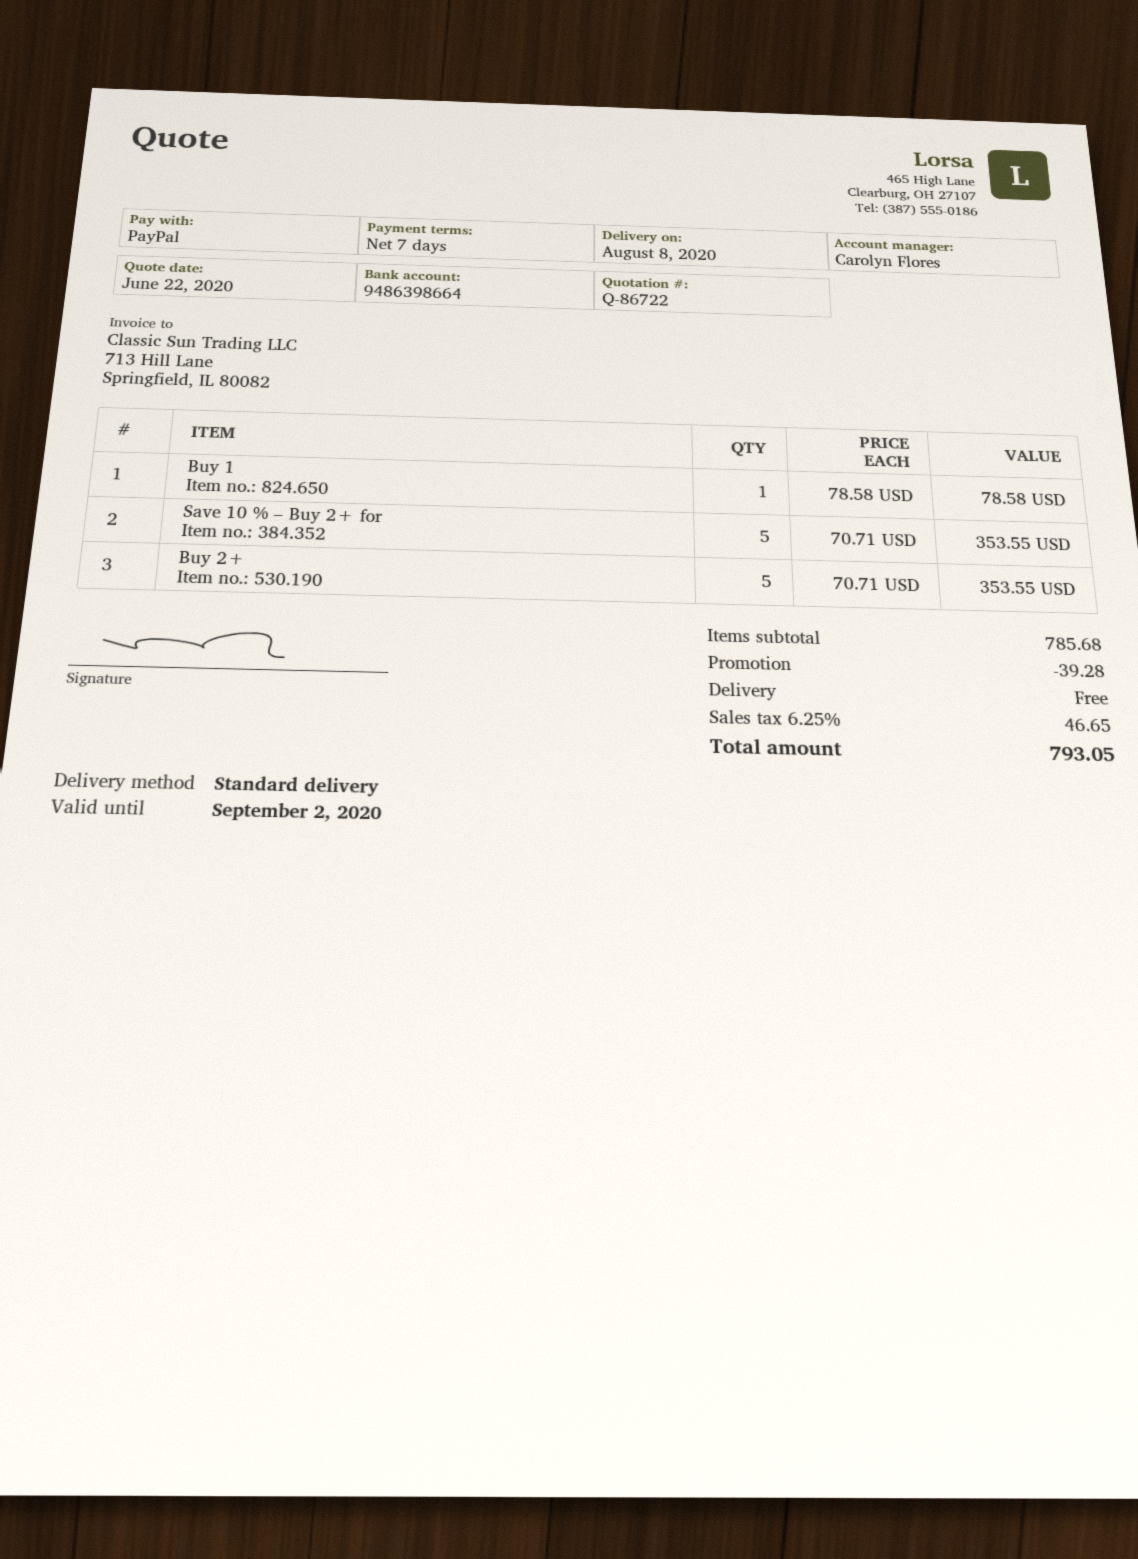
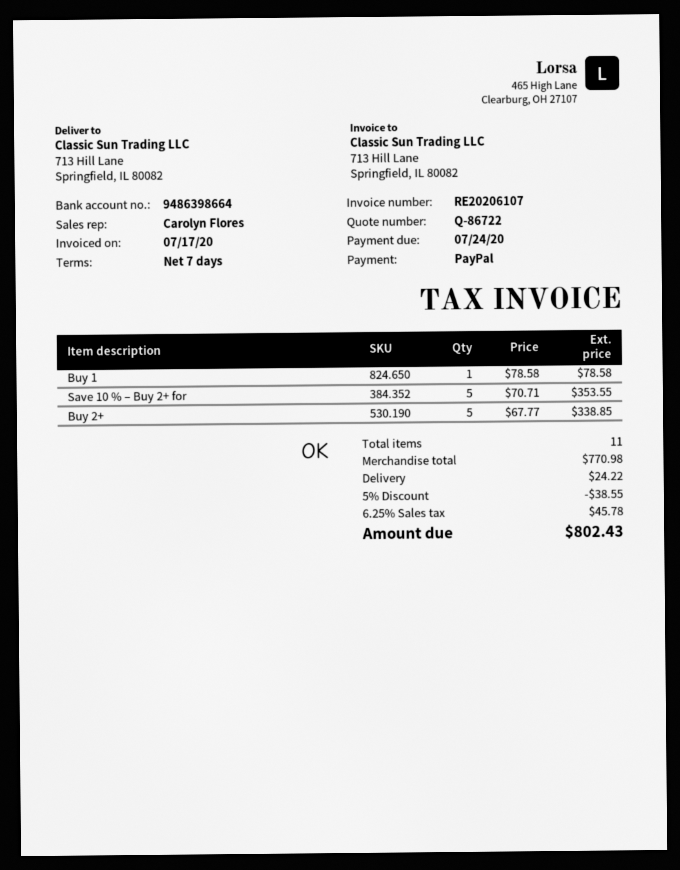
Buy 2+: 5 x 70.71 = 353.55 -> 5 x 67.77 = 338.85
subtotal: 785.68 -> 770.98
discount: 39.28 -> 38.55
shipping: 0.00 -> 24.22
tax: 6.25% = 46.65 -> 6.25% = 45.78
total: 793.05 -> 802.43

